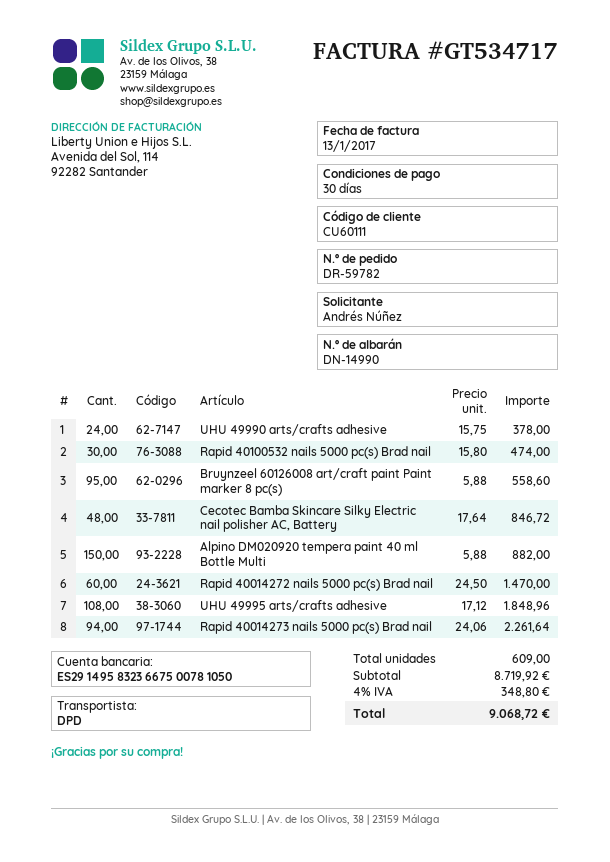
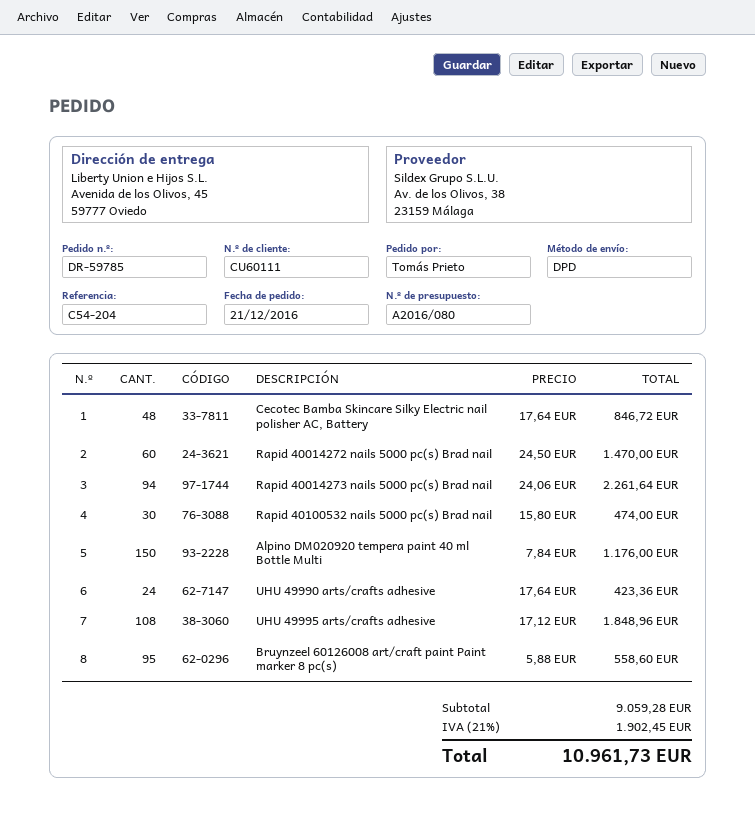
order number: DR-59782 -> DR-59785
ordered by: Andrés Núñez -> Tomás Prieto
UHU 49990 arts/crafts adhesive: 24 x 15.75 = 378.00 -> 24 x 17.64 = 423.36
Alpino DM020920 tempera paint 40 ml Bottle Multi: 150 x 5.88 = 882.00 -> 150 x 7.84 = 1176.00
subtotal: 8719.92 -> 9059.28
tax: 4% = 348.80 -> 21% = 1902.45
total: 9068.72 -> 10961.73

